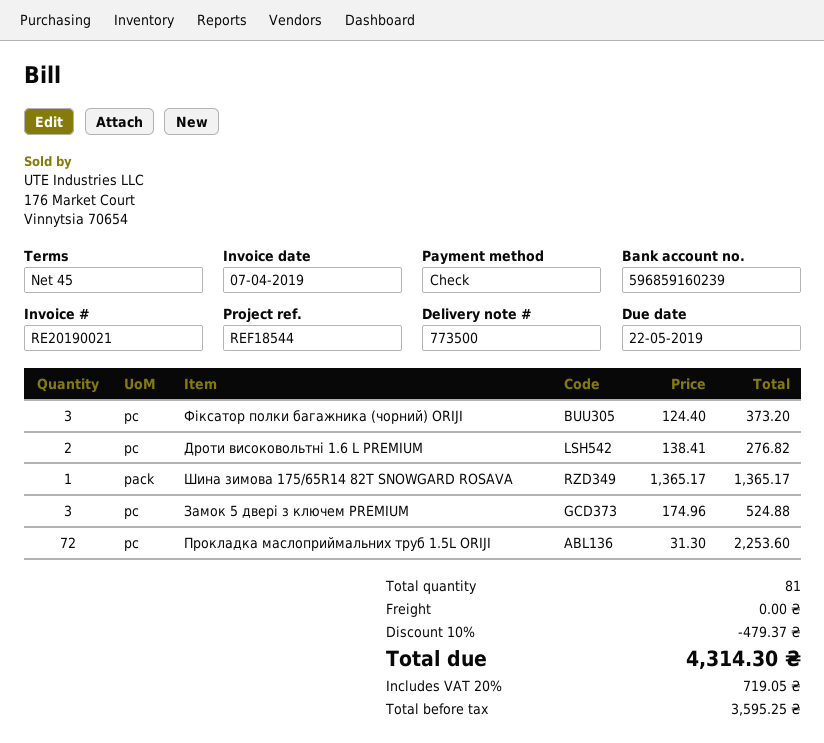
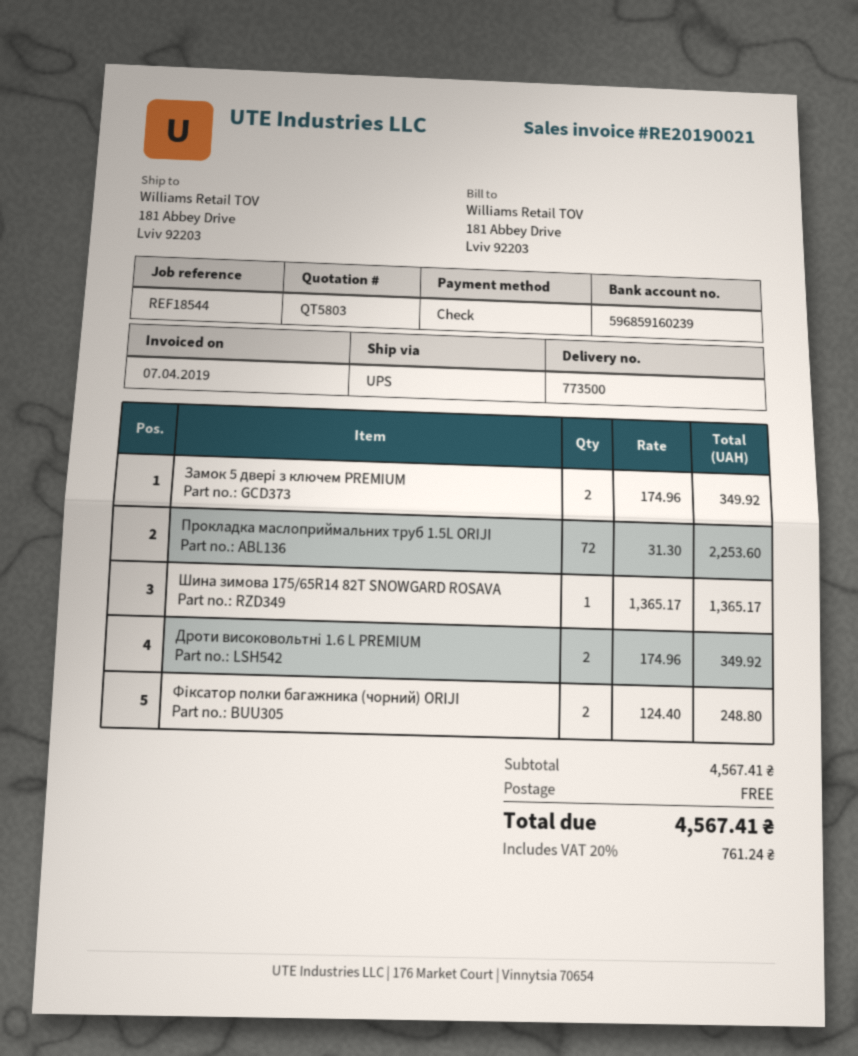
Фіксатор полки багажника (чорний) ORIJI: 3 x 124.40 = 373.20 -> 2 x 124.40 = 248.80
Дроти високовольтні 1.6 L PREMIUM: 2 x 138.41 = 276.82 -> 2 x 174.96 = 349.92
Замок 5 двері з ключем PREMIUM: 3 x 174.96 = 524.88 -> 2 x 174.96 = 349.92
discount: 10% = 479.37 -> none
tax: 20% = 719.05 -> 20% = 761.24
total: 4314.30 -> 4567.41

